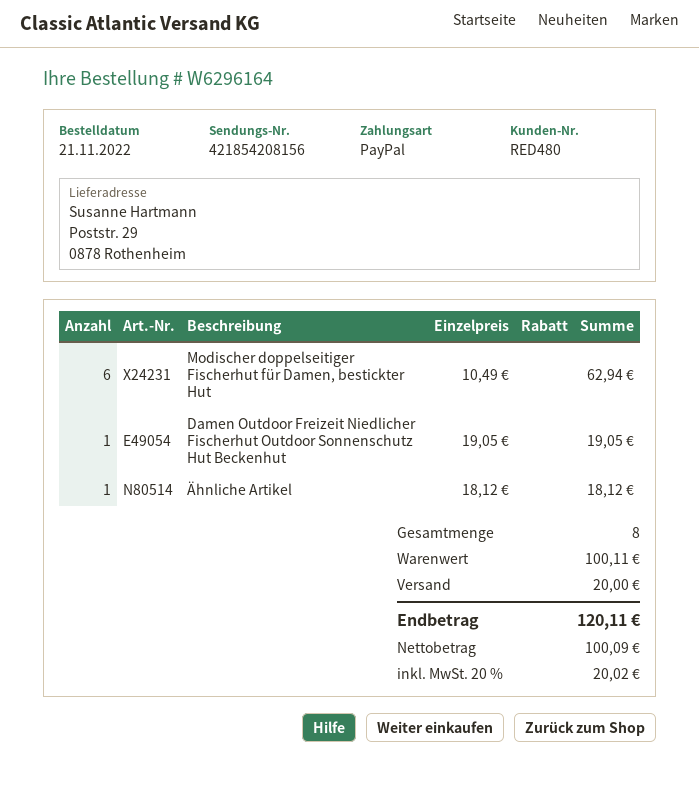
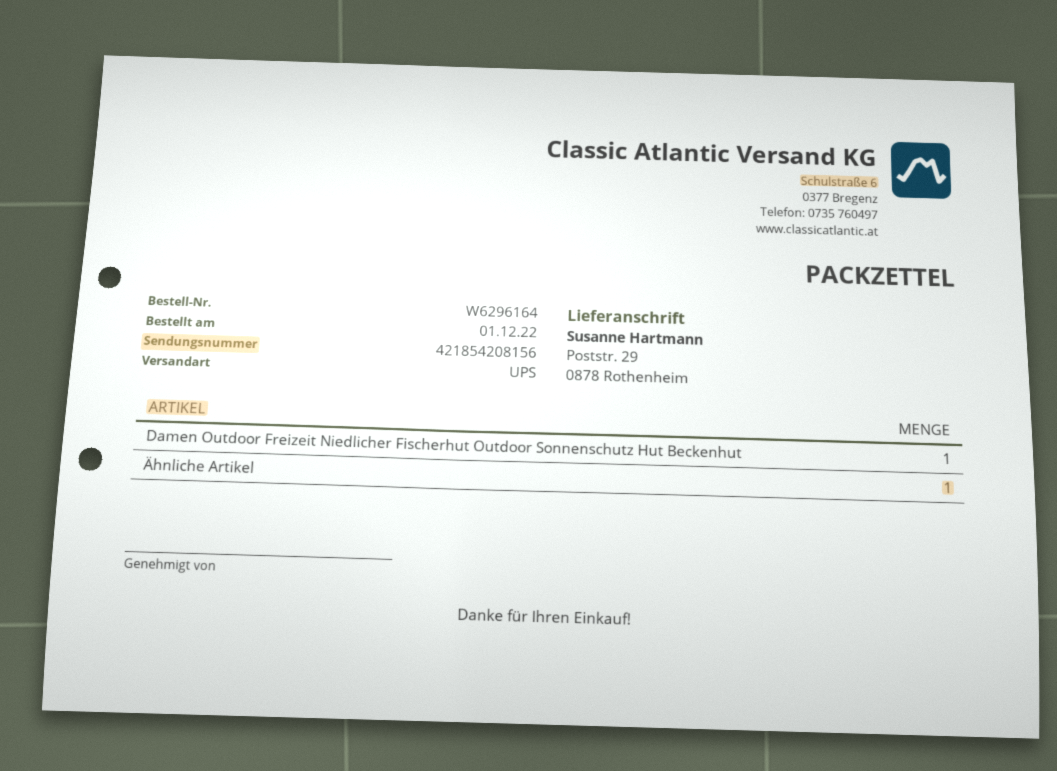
order date: 2022-11-21 -> 2022-12-01
Modischer doppelseitiger Fischerhut für Damen, bestickter Hut: 6 -> none

